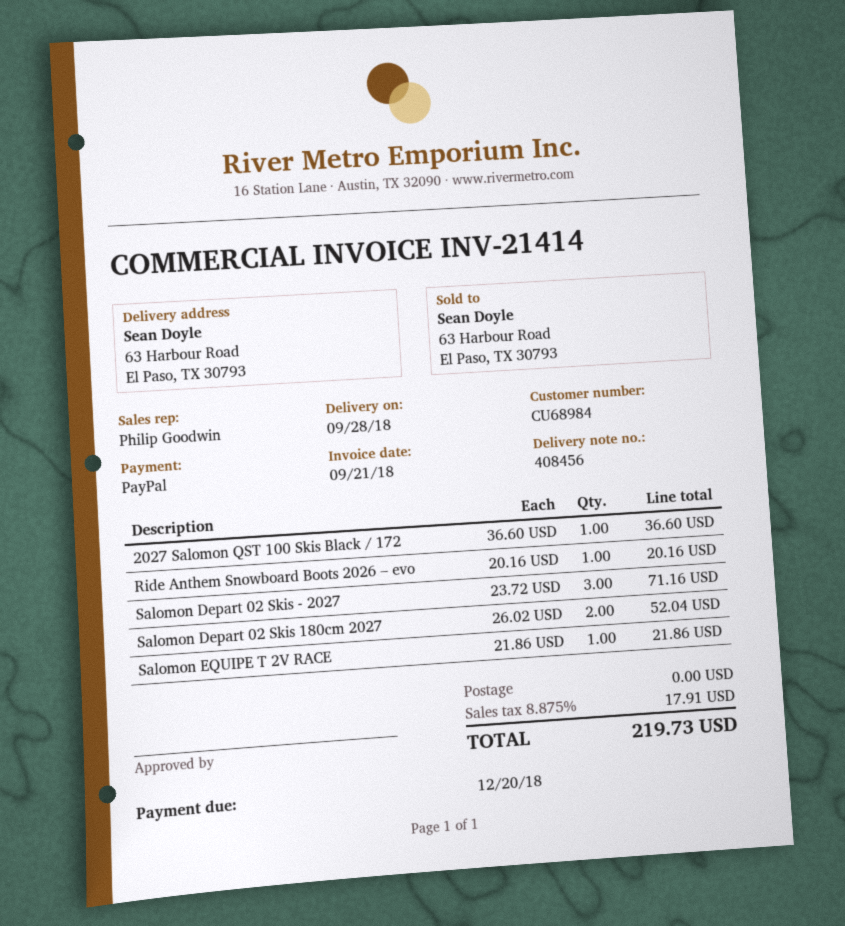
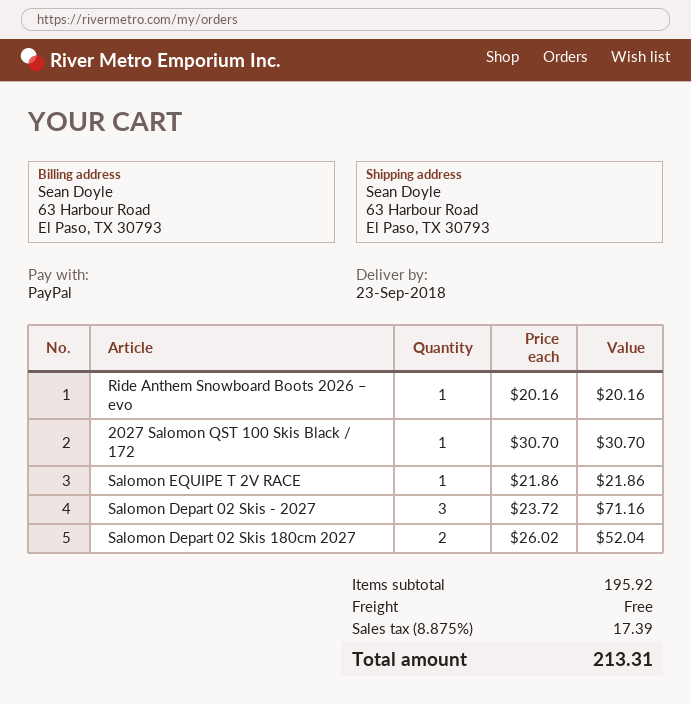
delivery date: 2018-09-28 -> 2018-09-23
2027 Salomon QST 100 Skis Black / 172: 1 x 36.60 = 36.60 -> 1 x 30.70 = 30.70
tax: 8.875% = 17.91 -> 8.875% = 17.39
total: 219.73 -> 213.31

